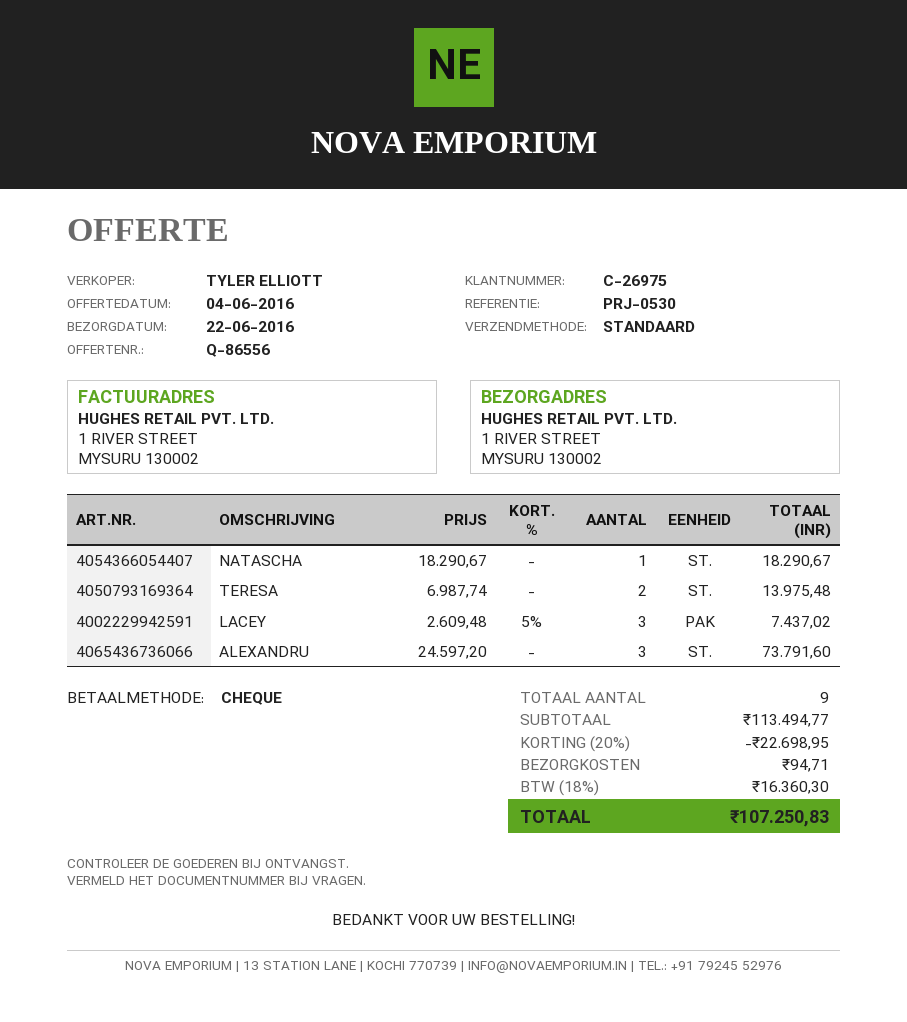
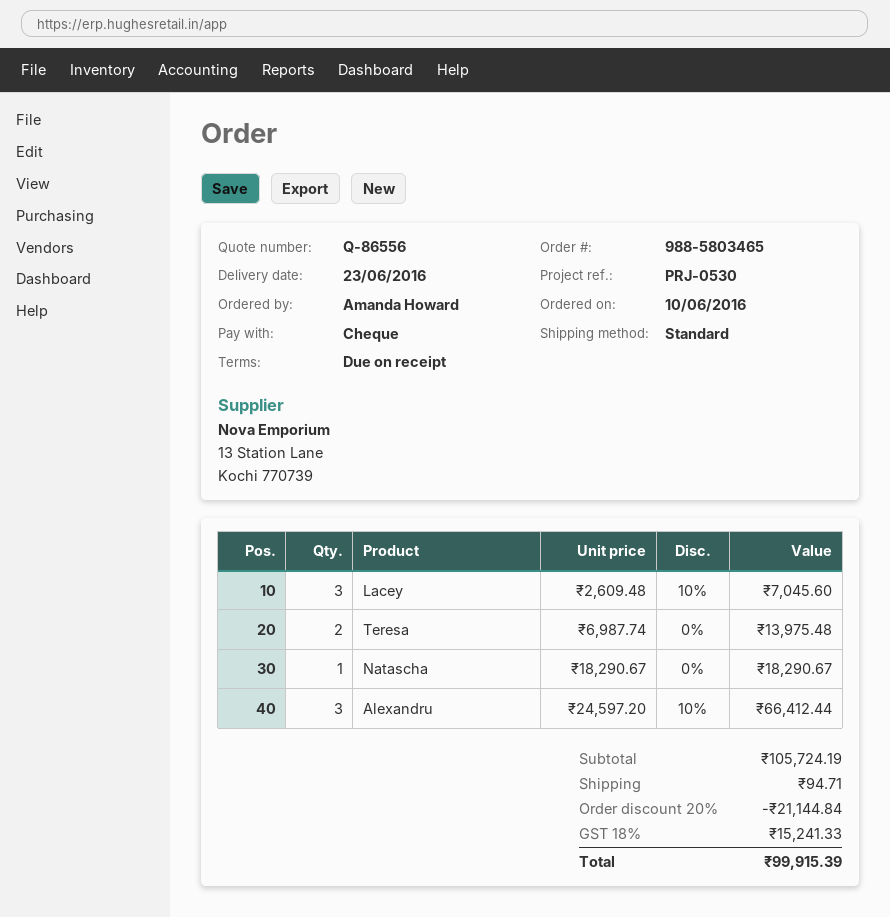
delivery date: 2016-06-22 -> 2016-06-23
LACEY: 3 x 2609.48 - 5% = 7437.02 -> 3 x 2609.48 - 10% = 7045.60
ALEXANDRU: 3 x 24597.20 = 73791.60 -> 3 x 24597.20 - 10% = 66412.44
subtotal: 113494.77 -> 105724.19
discount: 20% = 22698.95 -> 20% = 21144.84
tax: 18% = 16360.30 -> 18% = 15241.33
total: 107250.83 -> 99915.39

